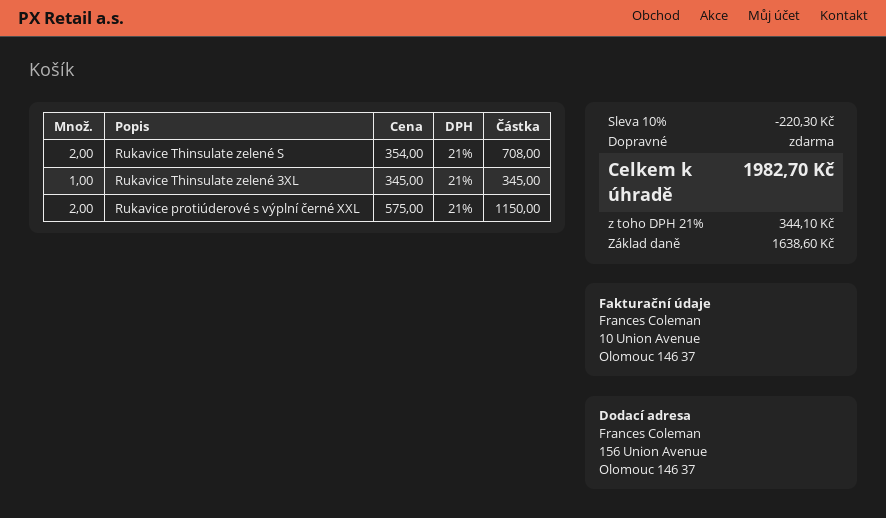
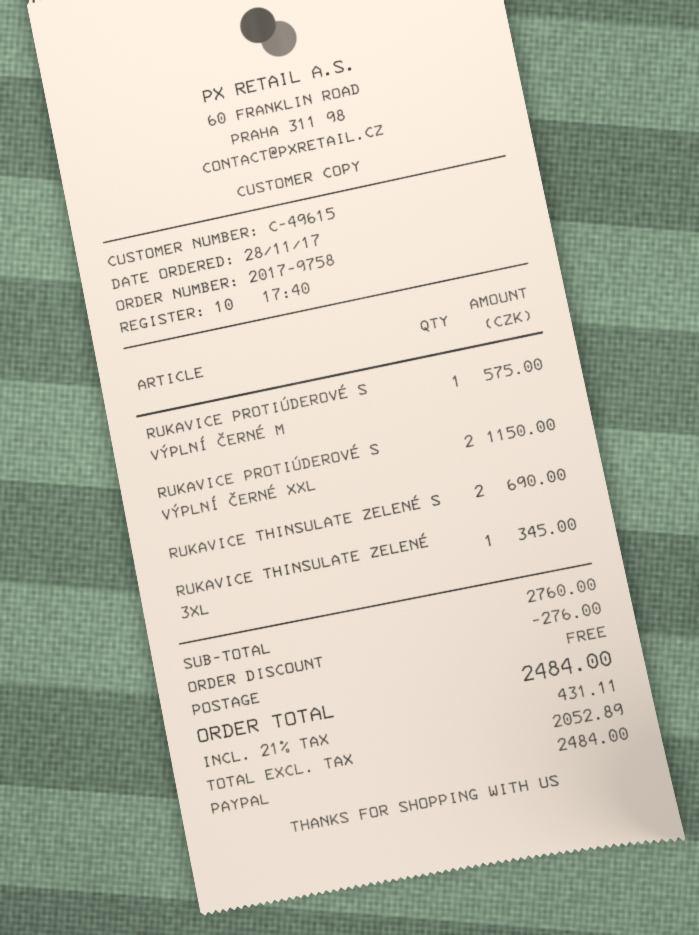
Rukavice Thinsulate zelené S: 2 for 708.00 -> 2 for 690.00
RUKAVICE PROTIÚDEROVÉ S VÝPLNÍ ČERNÉ M: none -> 1 for 575.00
discount: 220.30 -> 276.00
net: 1638.60 -> 2052.89
tax: 21% = 344.10 -> 21% = 431.11
total: 1982.70 -> 2484.00

